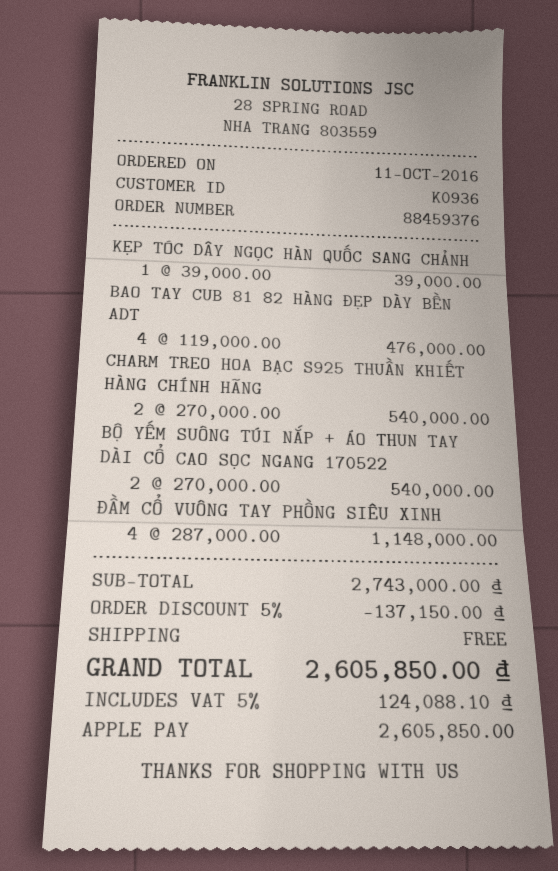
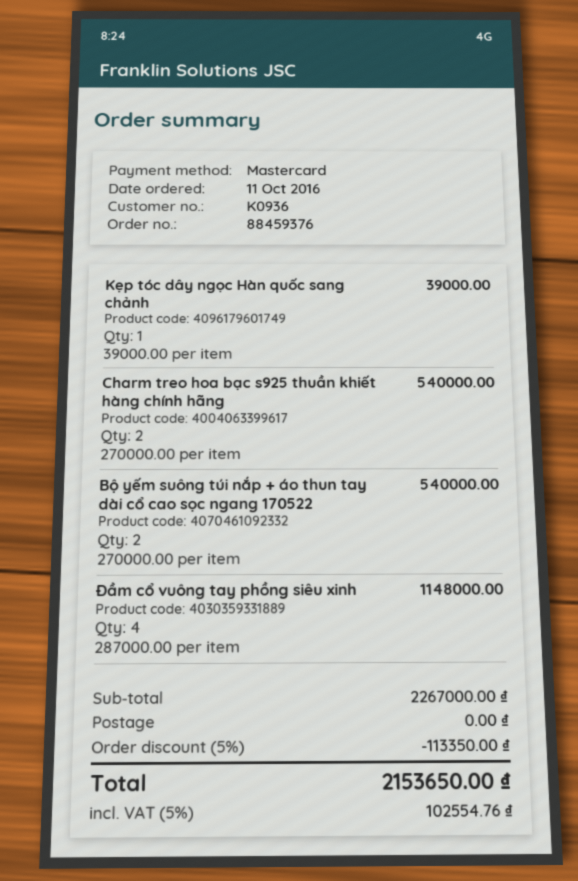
payment method: Apple Pay -> Mastercard
BAO TAY CUB 81 82 HÀNG ĐẸP DÀY BỀN ADT: 4 x 119000.00 = 476000.00 -> none
subtotal: 2743000.00 -> 2267000.00
discount: 5% = 137150.00 -> 5% = 113350.00
tax: 5% = 124088.10 -> 5% = 102554.76
total: 2605850.00 -> 2153650.00

